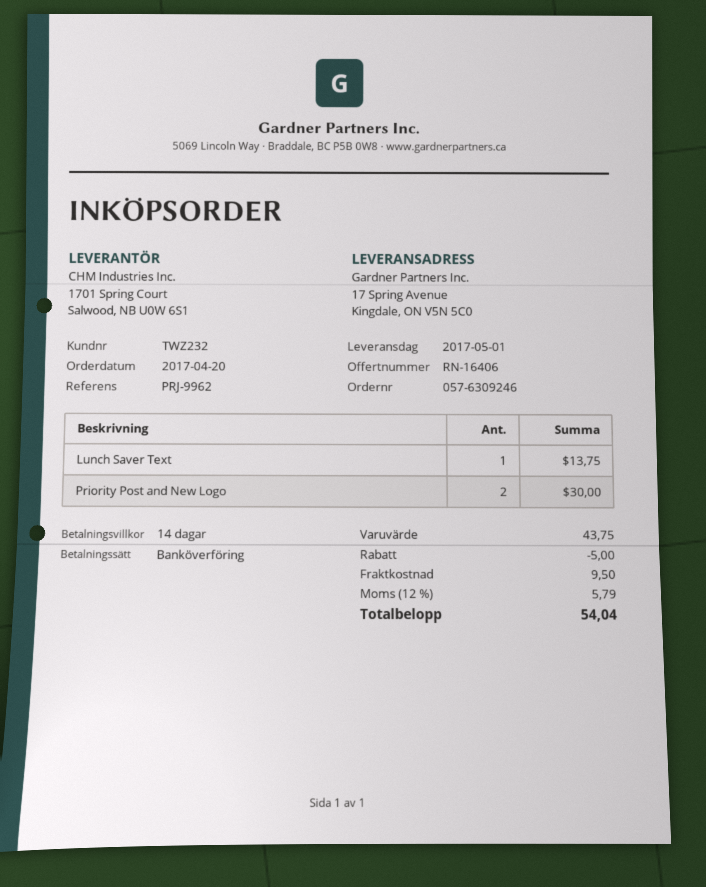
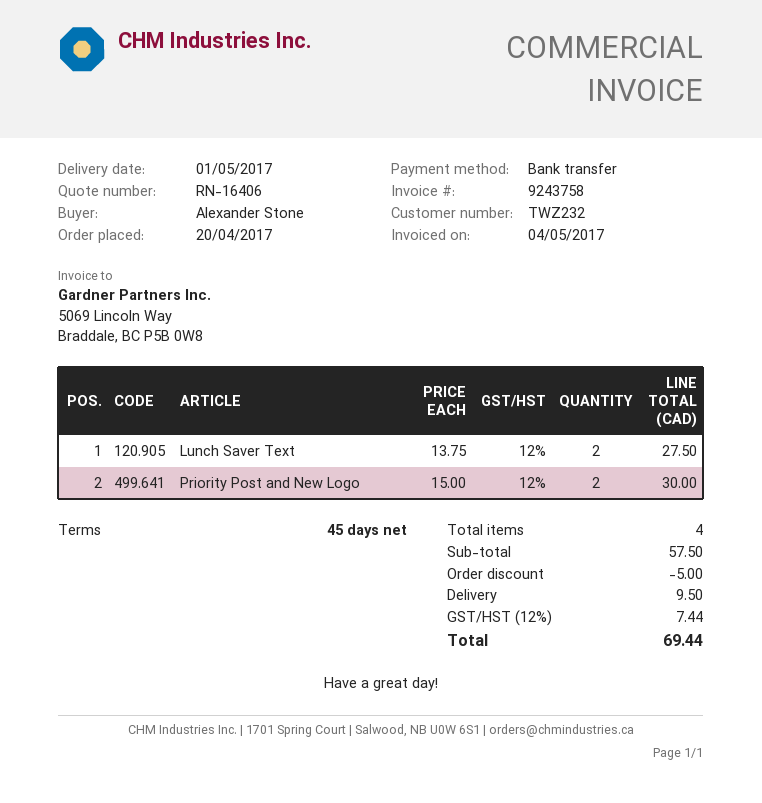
payment terms: 14 days -> 45 days
Lunch Saver Text: 1 for 13.75 -> 2 for 27.50
subtotal: 43.75 -> 57.50
tax: 12% = 5.79 -> 12% = 7.44
total: 54.04 -> 69.44

